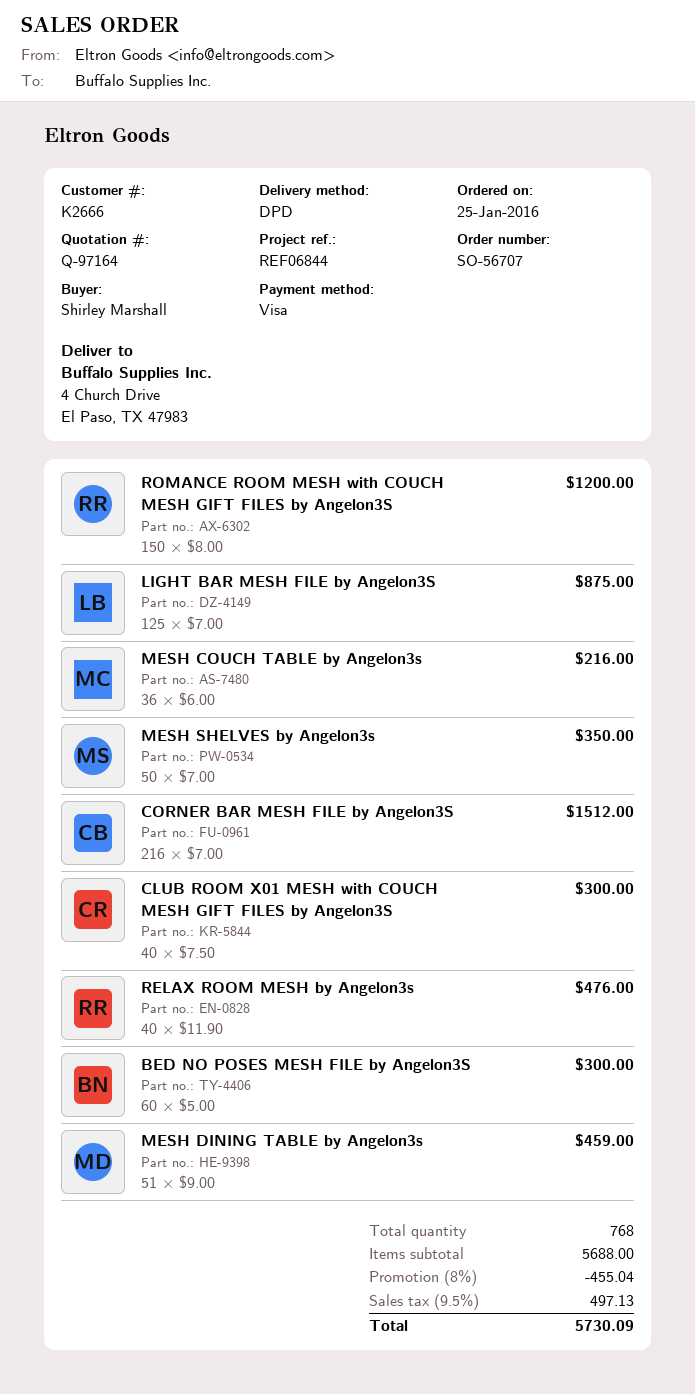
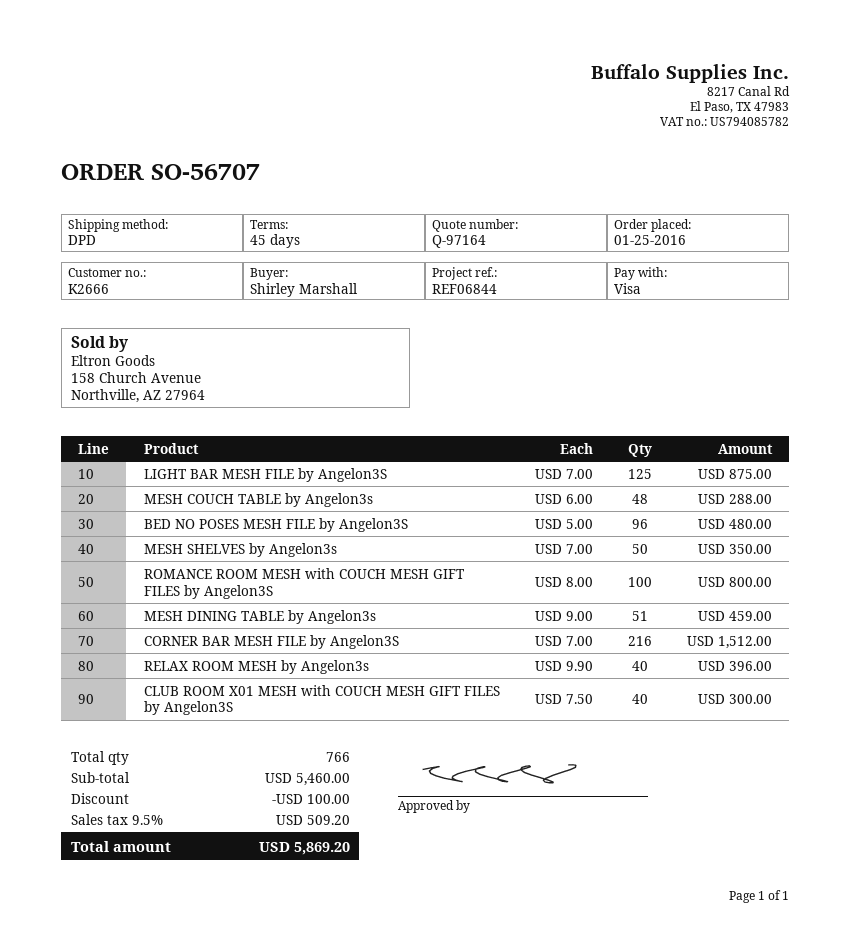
ROMANCE ROOM MESH with COUCH MESH GIFT FILES by Angelon3S: 150 x 8.00 = 1200.00 -> 100 x 8.00 = 800.00
MESH COUCH TABLE by Angelon3s: 36 x 6.00 = 216.00 -> 48 x 6.00 = 288.00
RELAX ROOM MESH by Angelon3s: 40 x 11.90 = 476.00 -> 40 x 9.90 = 396.00
BED NO POSES MESH FILE by Angelon3S: 60 x 5.00 = 300.00 -> 96 x 5.00 = 480.00
total quantity: 768 -> 766
subtotal: 5688.00 -> 5460.00
discount: 455.04 -> 100.00
tax: 9.5% = 497.13 -> 9.5% = 509.20
total: 5730.09 -> 5869.20

